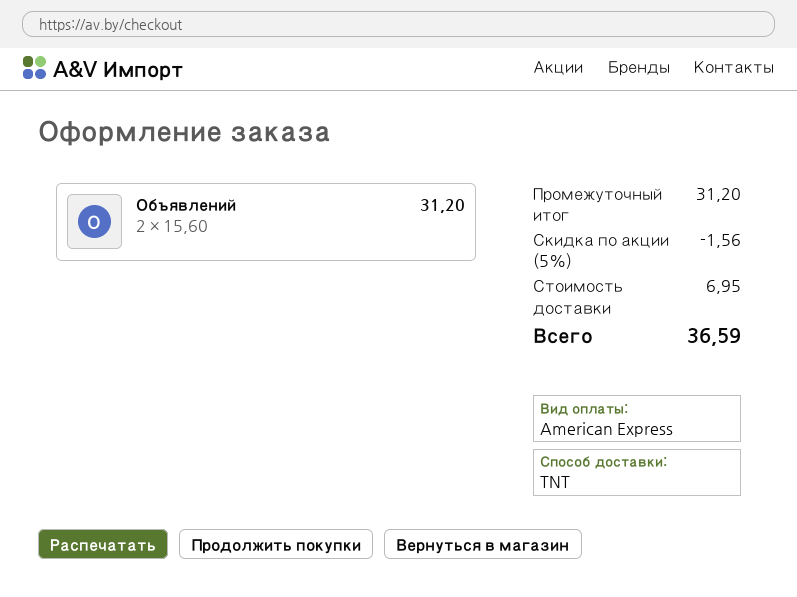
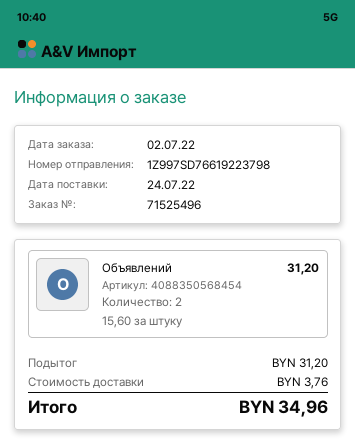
discount: 5% = 1.56 -> none
shipping: 6.95 -> 3.76
total: 36.59 -> 34.96

